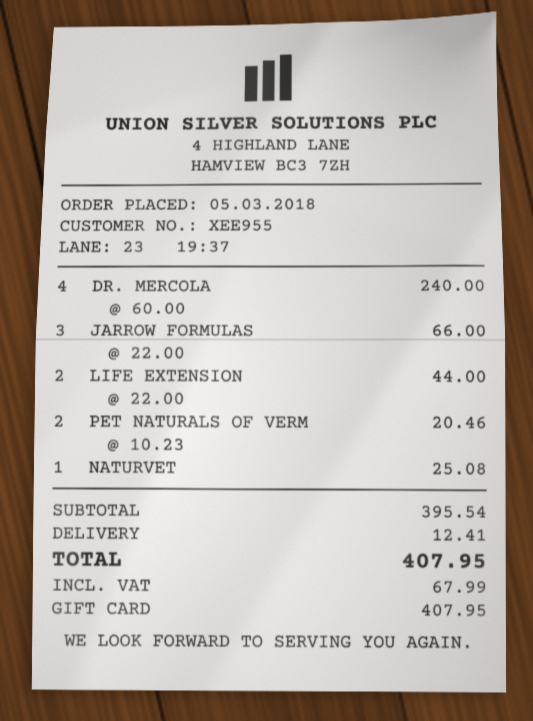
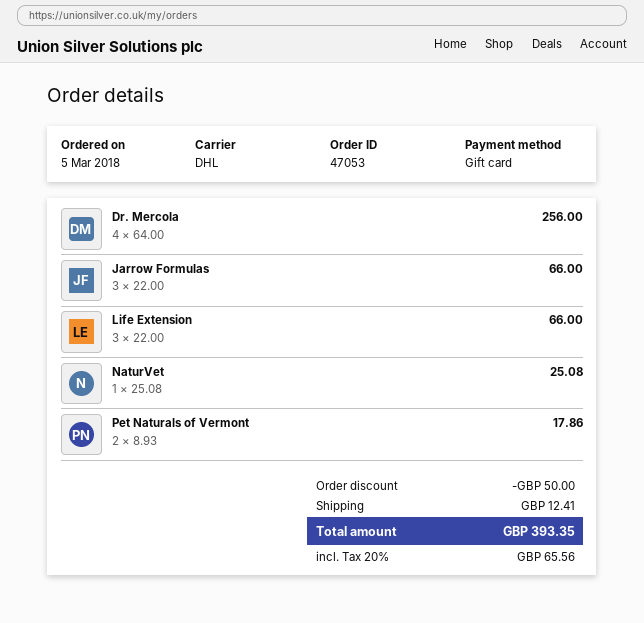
DR. MERCOLA: 4 x 60.00 = 240.00 -> 4 x 64.00 = 256.00
LIFE EXTENSION: 2 x 22.00 = 44.00 -> 3 x 22.00 = 66.00
PET NATURALS OF VERM: 2 x 10.23 = 20.46 -> 2 x 8.93 = 17.86
discount: none -> 50.00
tax: 67.99 -> 65.56
total: 407.95 -> 393.35

